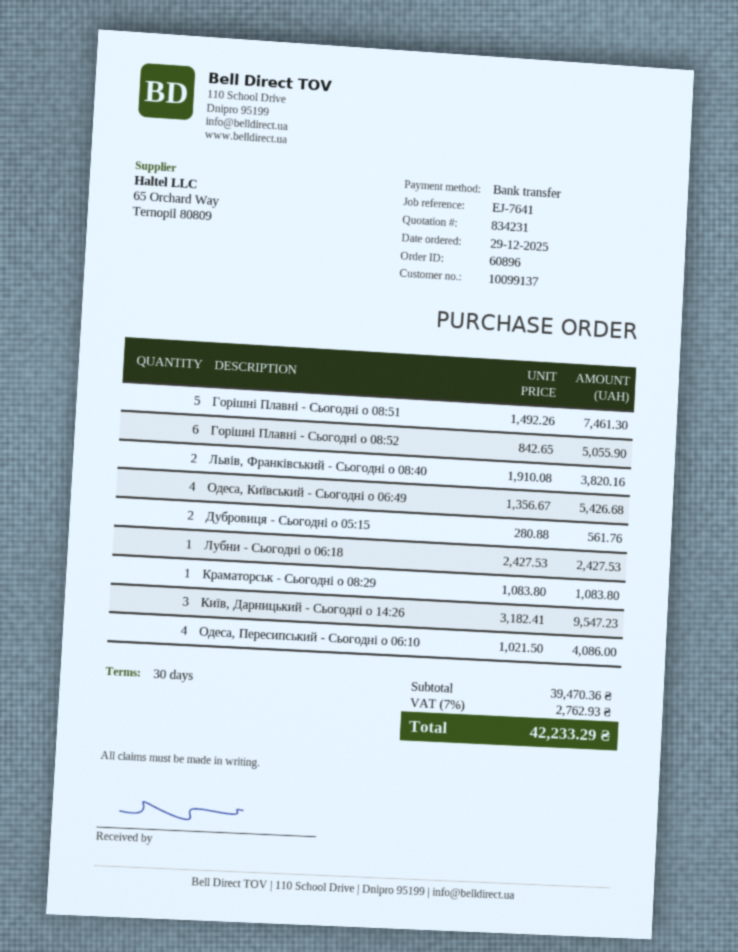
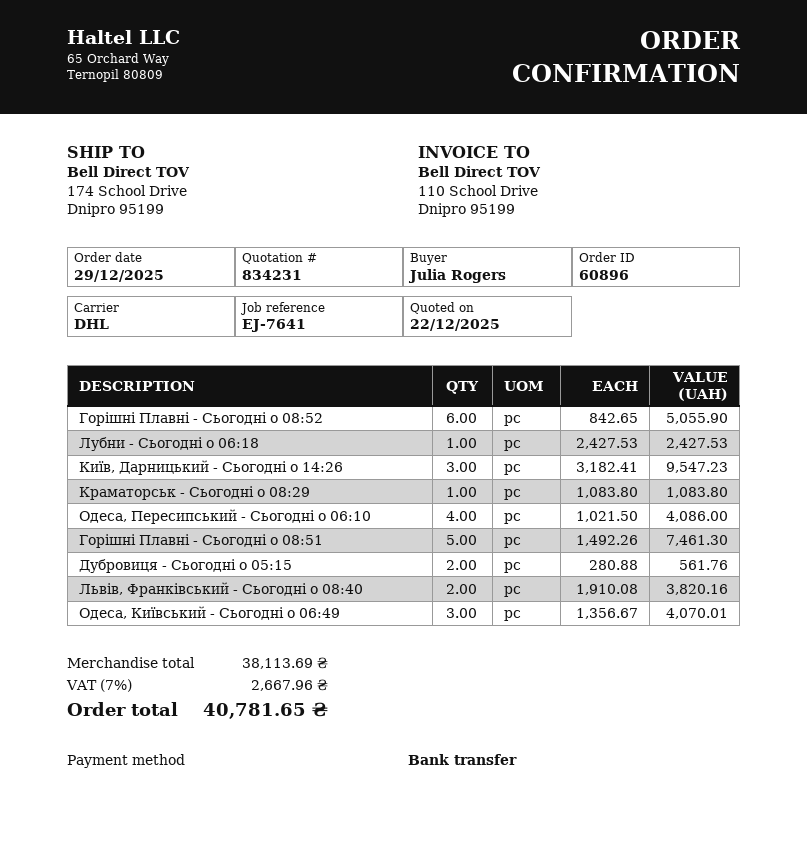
Одеса, Київський - Сьогодні о 06:49: 4 x 1356.67 = 5426.68 -> 3 x 1356.67 = 4070.01
subtotal: 39470.36 -> 38113.69
tax: 7% = 2762.93 -> 7% = 2667.96
total: 42233.29 -> 40781.65

